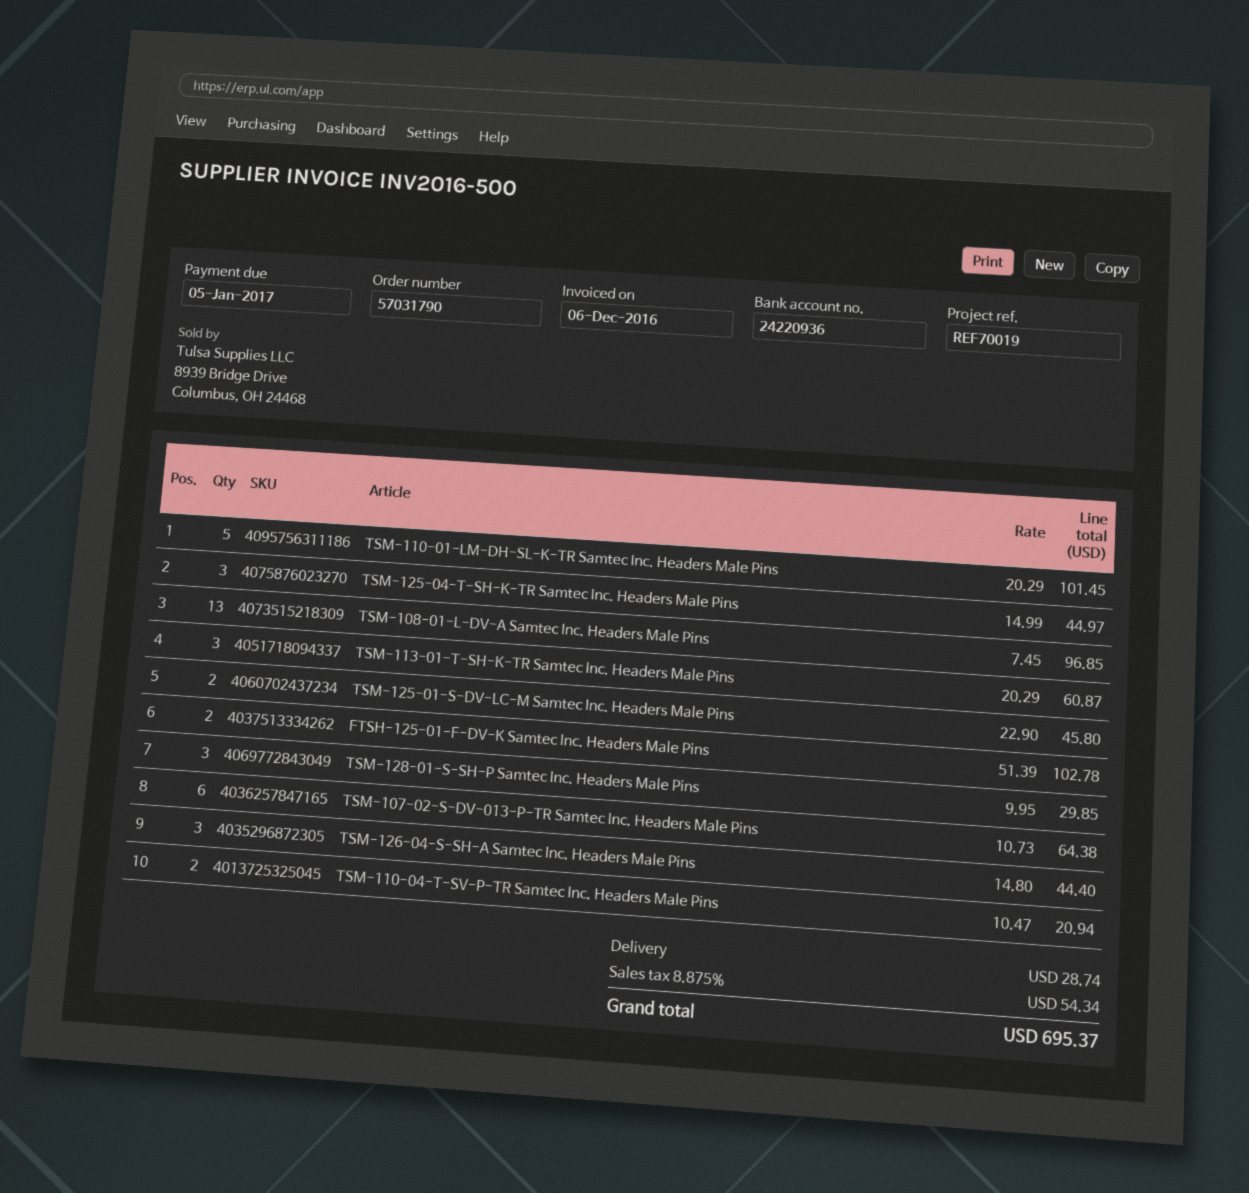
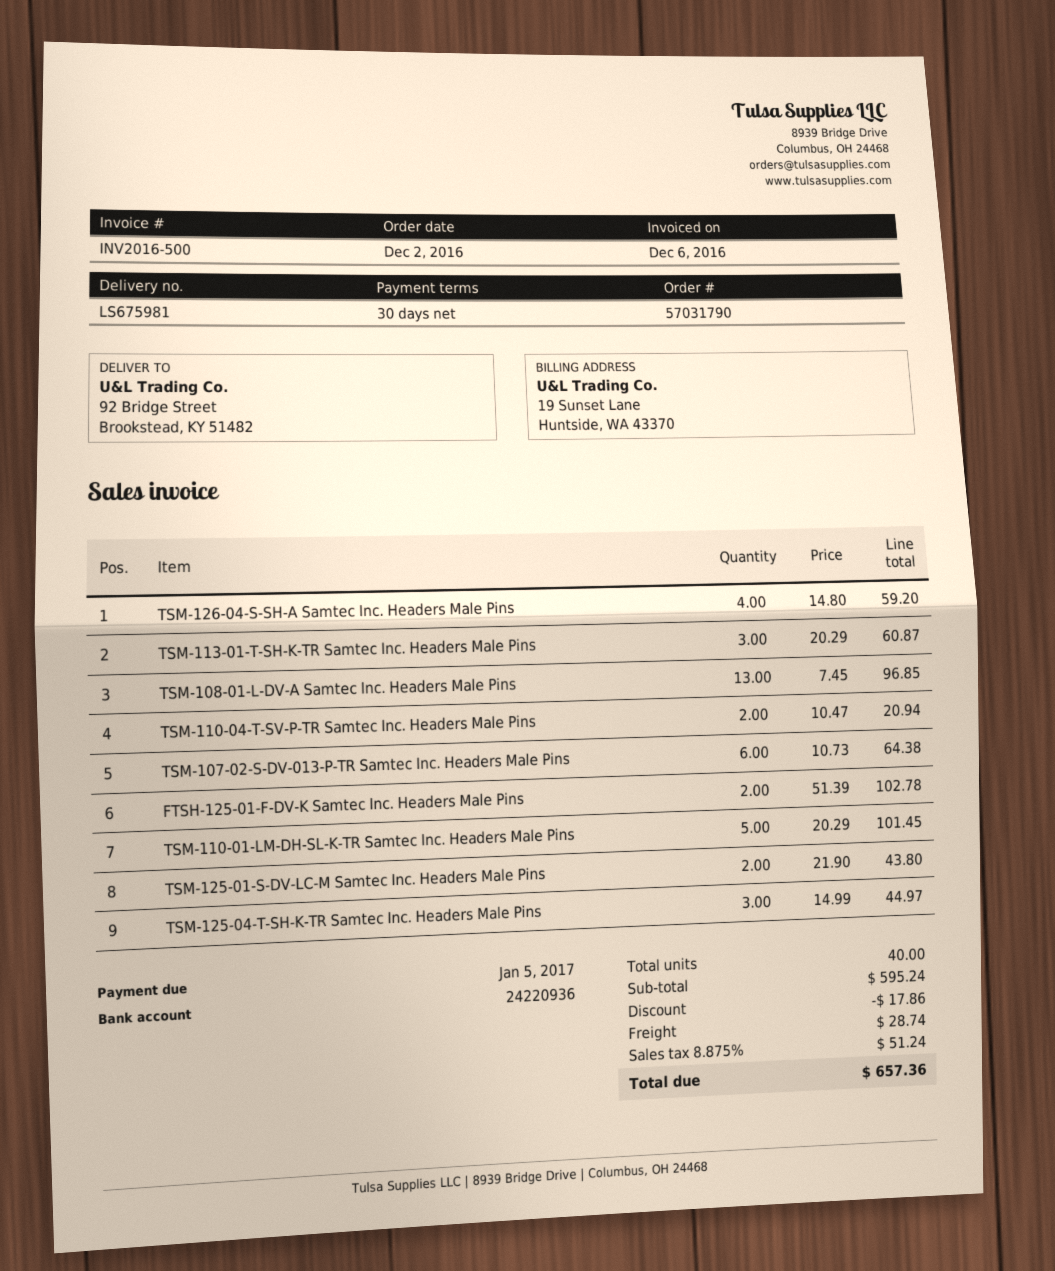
TSM-125-01-S-DV-LC-M Samtec Inc. Headers Male Pins: 2 x 22.90 = 45.80 -> 2 x 21.90 = 43.80
TSM-128-01-S-SH-P Samtec Inc. Headers Male Pins: 3 x 9.95 = 29.85 -> none
TSM-126-04-S-SH-A Samtec Inc. Headers Male Pins: 3 x 14.80 = 44.40 -> 4 x 14.80 = 59.20
discount: none -> 17.86
tax: 8.875% = 54.34 -> 8.875% = 51.24
total: 695.37 -> 657.36

